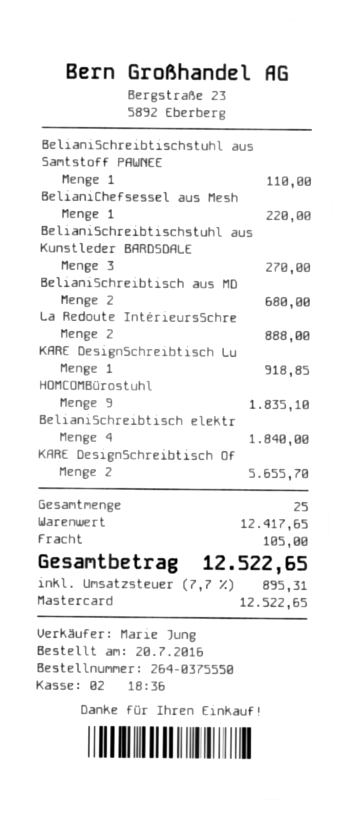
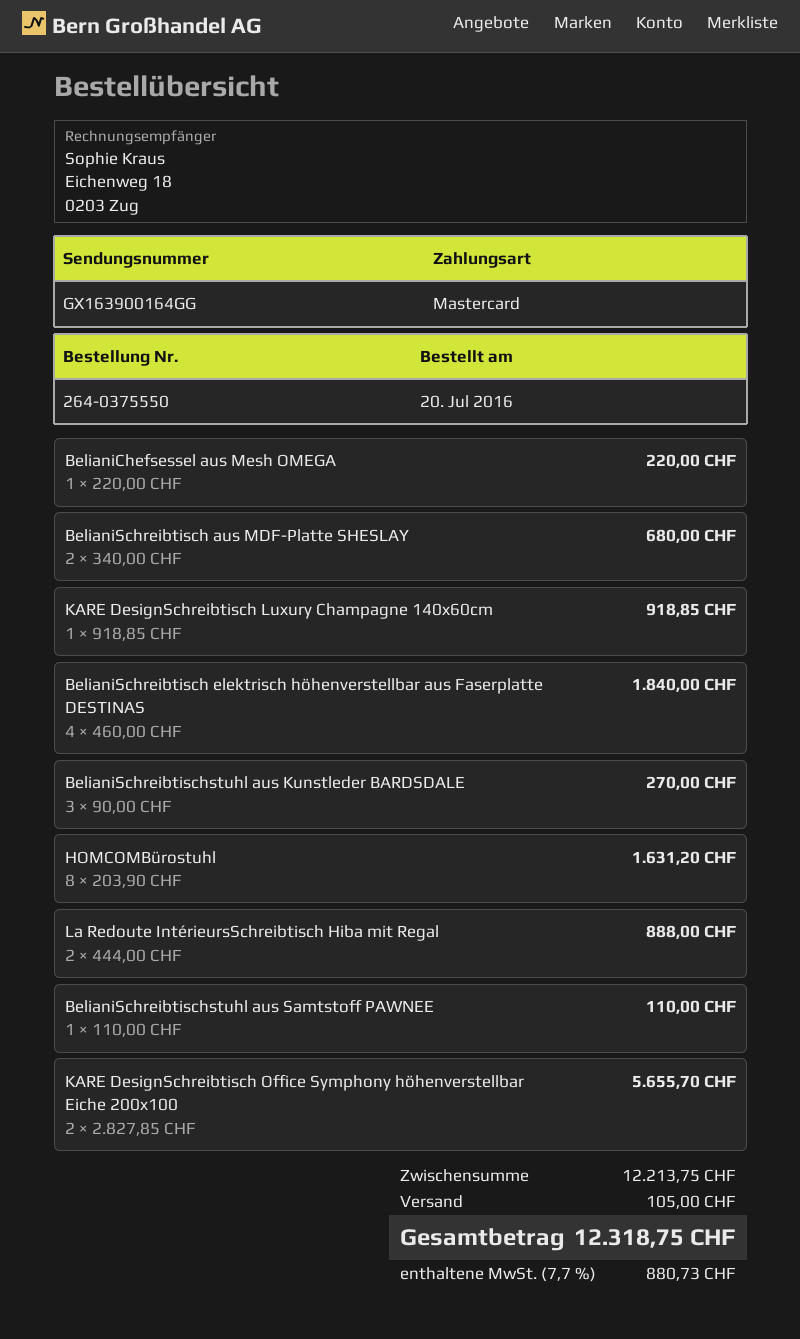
HOMCOMBürostuhl: 9 for 1835.10 -> 8 for 1631.20
subtotal: 12417.65 -> 12213.75
tax: 7.7% = 895.31 -> 7.7% = 880.73
total: 12522.65 -> 12318.75

